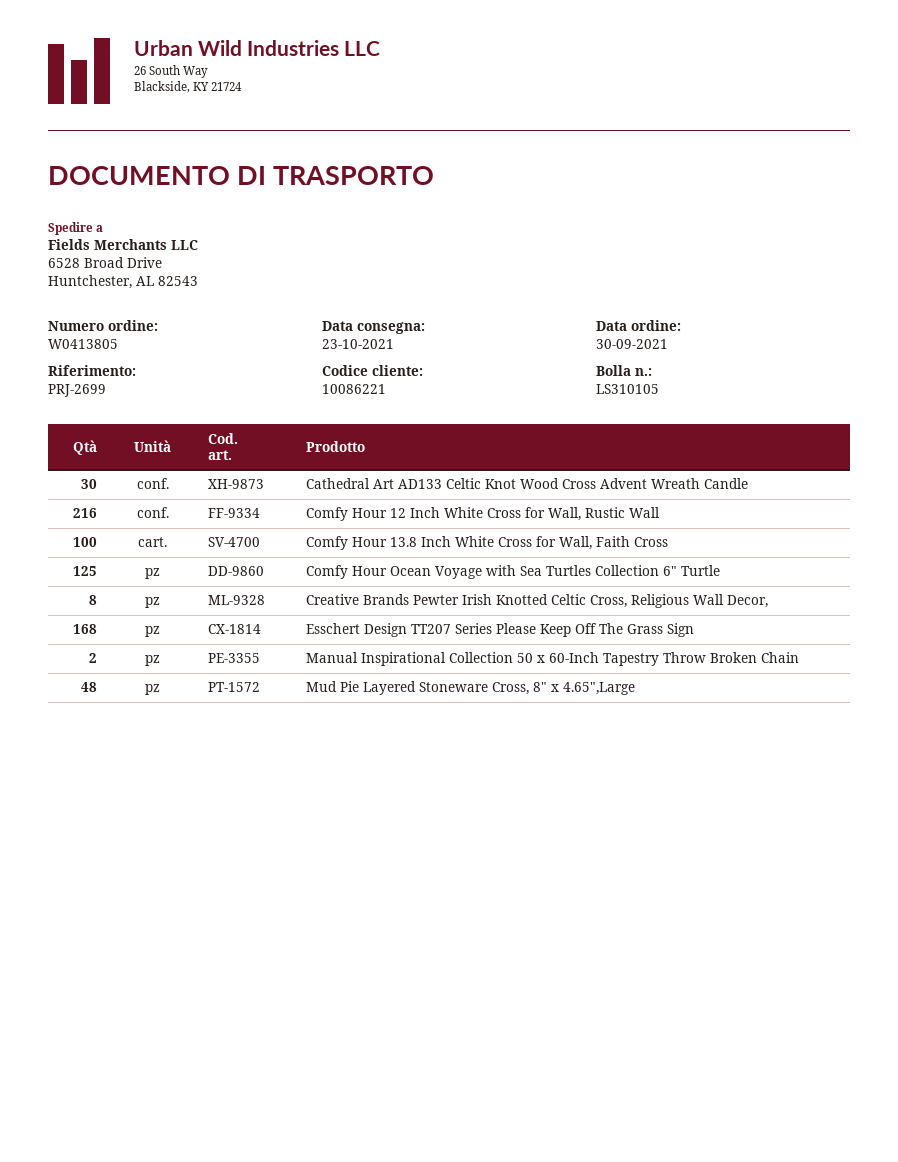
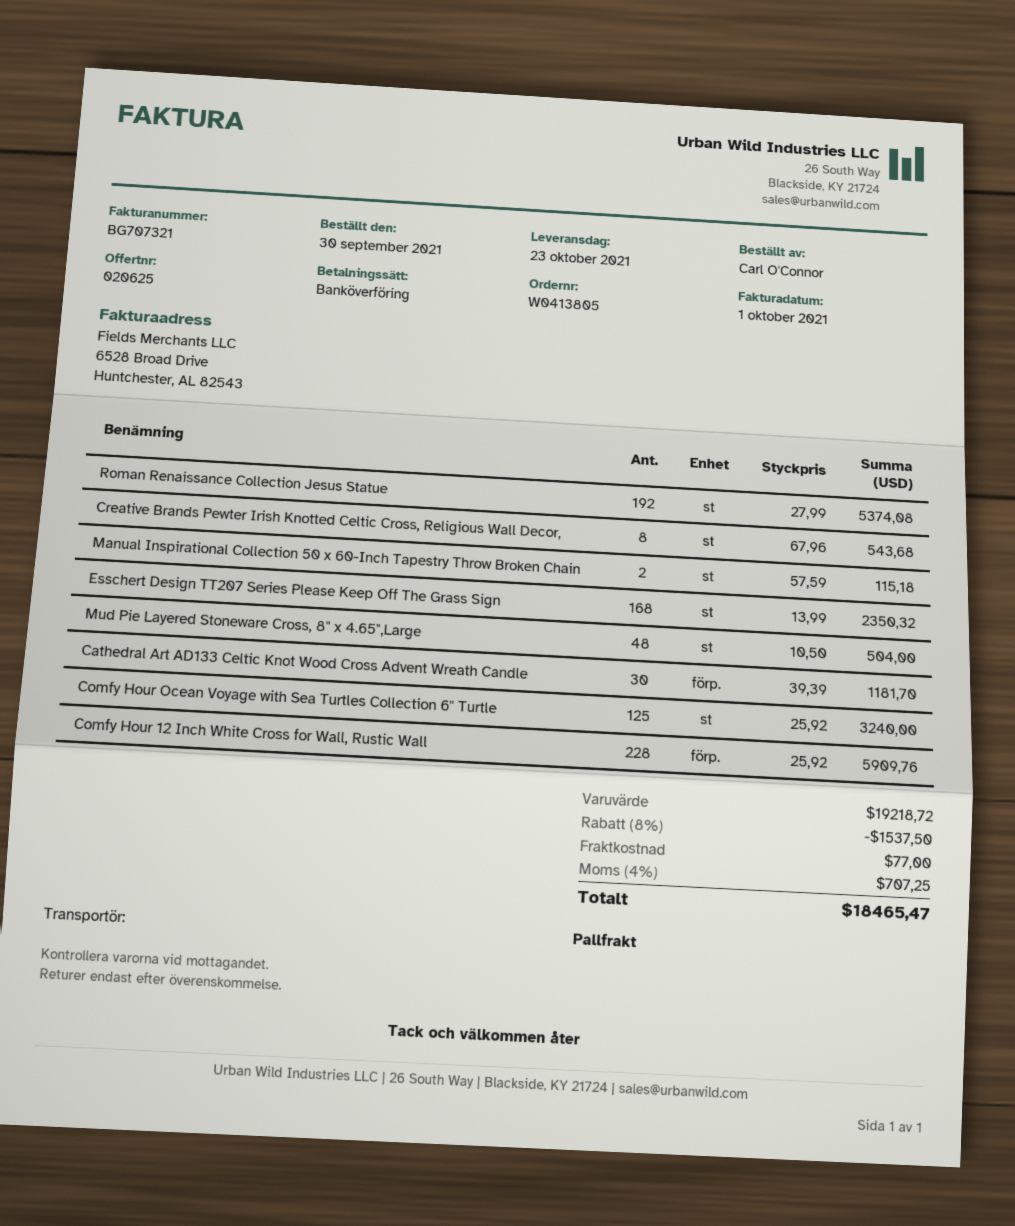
Comfy Hour 12 Inch White Cross for Wall, Rustic Wall: 216 -> 228
Comfy Hour 13.8 Inch White Cross for Wall, Faith Cross: 100 -> none
Roman Renaissance Collection Jesus Statue: none -> 192

